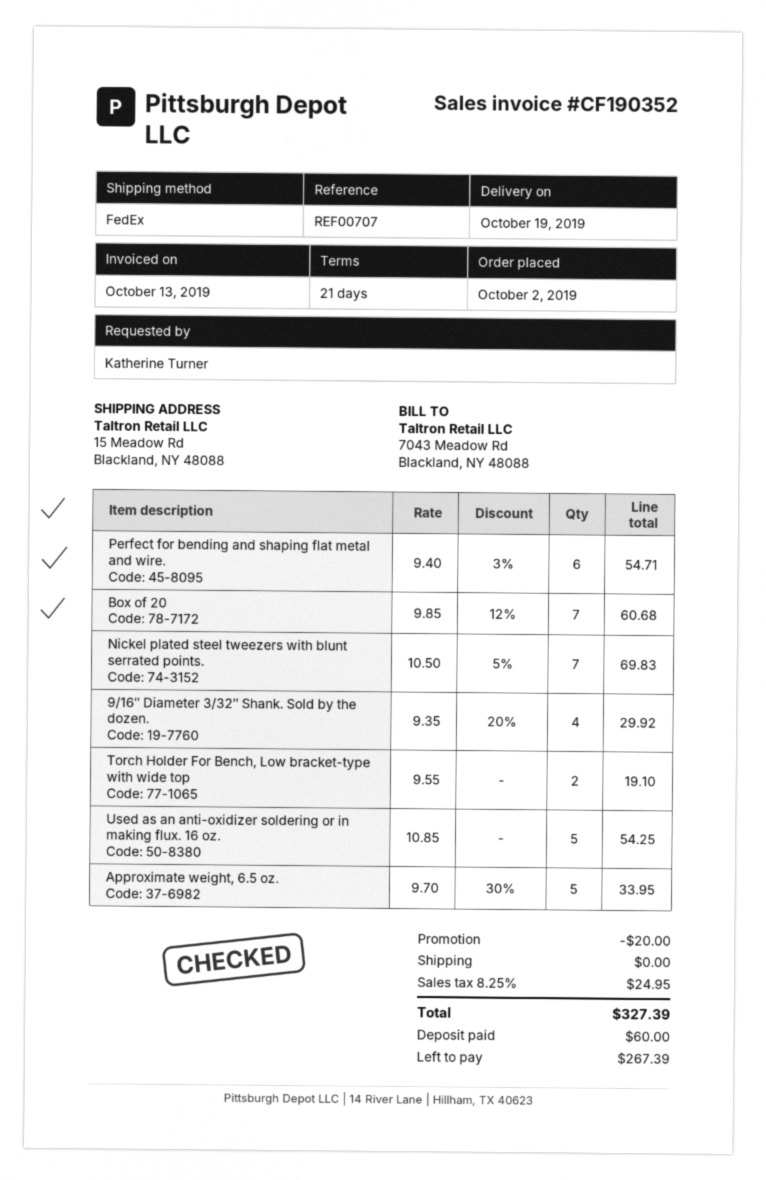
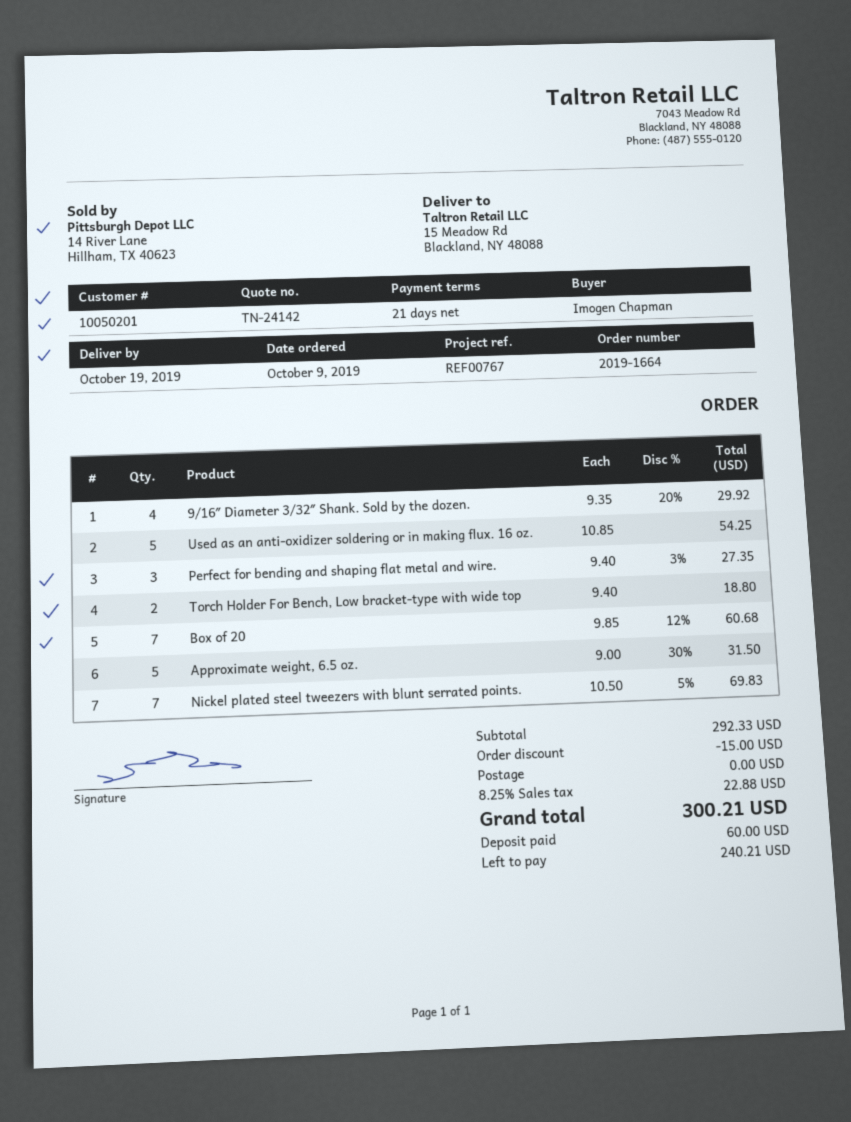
order date: 2019-10-02 -> 2019-10-09
reference: REF00707 -> REF00767
ordered by: Katherine Turner -> Imogen Chapman
Perfect for bending and shaping flat metal and wire.: 6 x 9.40 - 3% = 54.71 -> 3 x 9.40 - 3% = 27.35
Torch Holder For Bench, Low bracket-type with wide top: 2 x 9.55 = 19.10 -> 2 x 9.40 = 18.80
Approximate weight, 6.5 oz.: 5 x 9.70 - 30% = 33.95 -> 5 x 9.00 - 30% = 31.50
discount: 20.00 -> 15.00
tax: 8.25% = 24.95 -> 8.25% = 22.88
total: 327.39 -> 300.21
balance: 267.39 -> 240.21

